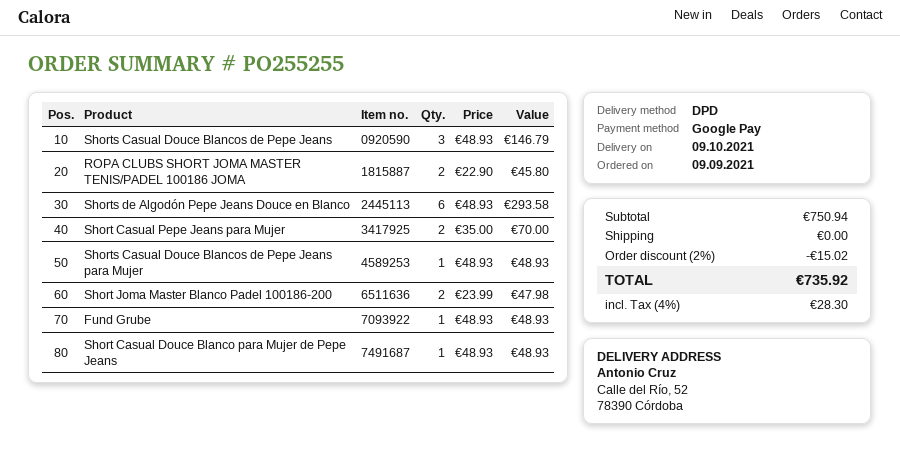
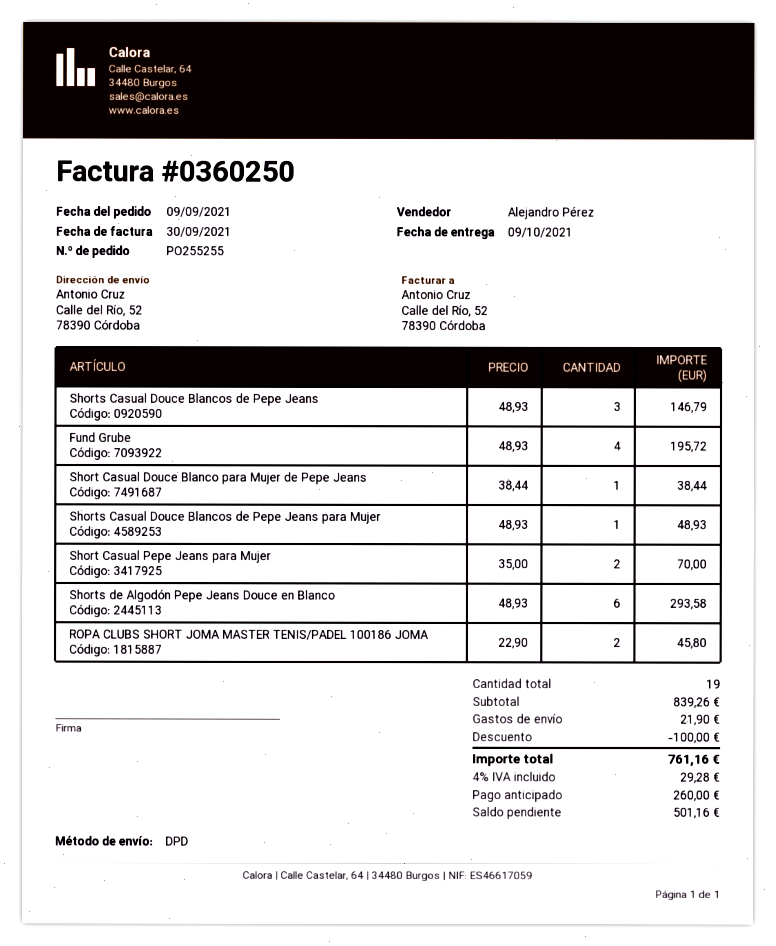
Short Joma Master Blanco Padel 100186-200: 2 x 23.99 = 47.98 -> none
Fund Grube: 1 x 48.93 = 48.93 -> 4 x 48.93 = 195.72
Short Casual Douce Blanco para Mujer de Pepe Jeans: 1 x 48.93 = 48.93 -> 1 x 38.44 = 38.44
subtotal: 750.94 -> 839.26
discount: 15.02 -> 100.00
shipping: 0.00 -> 21.90
tax: 4% = 28.30 -> 4% = 29.28
total: 735.92 -> 761.16

